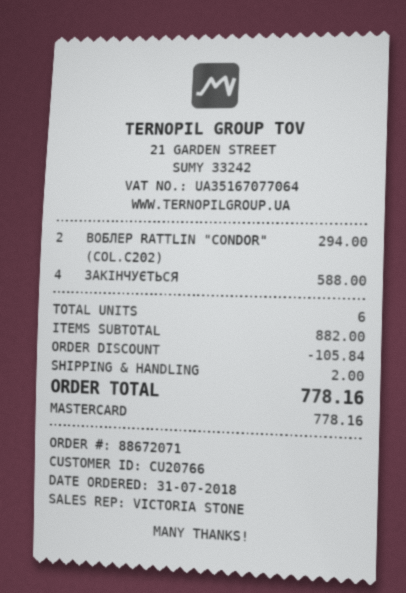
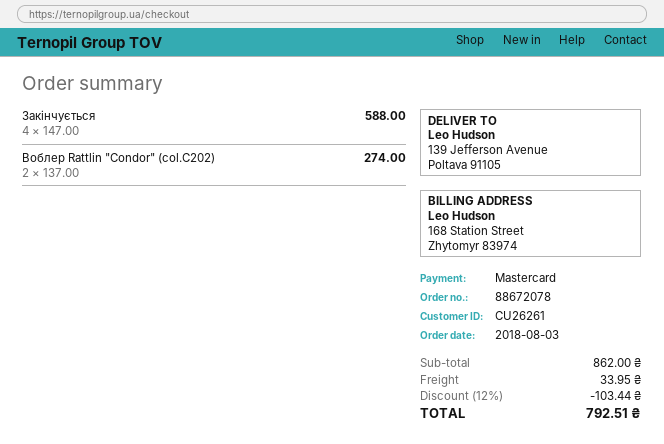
order number: 88672071 -> 88672078
order date: 2018-07-31 -> 2018-08-03
customer number: CU20766 -> CU26261
ВОБЛЕР RATTLIN "CONDOR" (COL.С202): 2 for 294.00 -> 2 for 274.00
subtotal: 882.00 -> 862.00
discount: 105.84 -> 103.44
shipping: 2.00 -> 33.95
total: 778.16 -> 792.51

